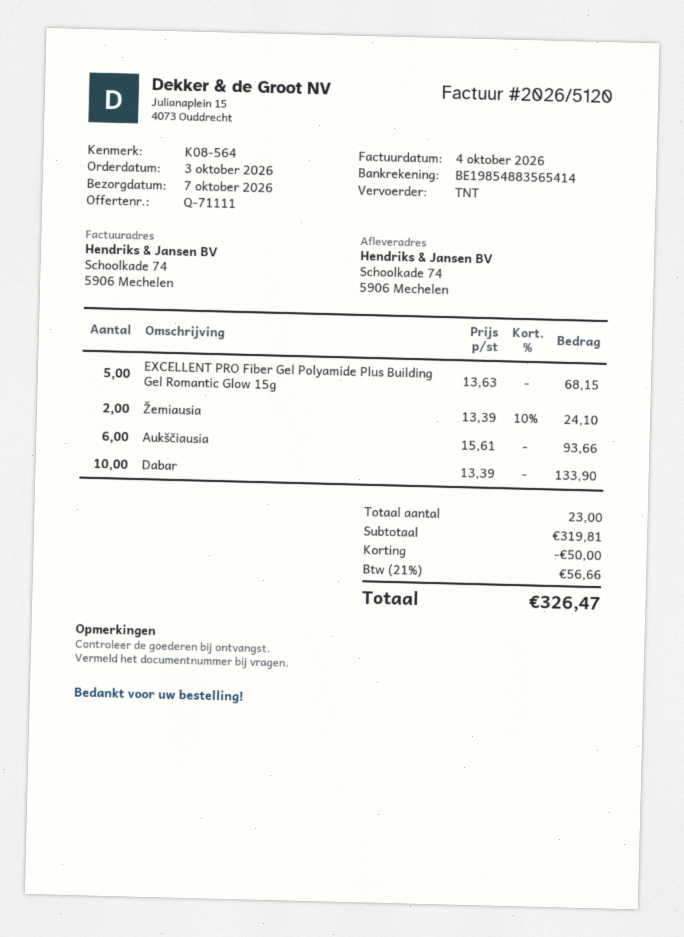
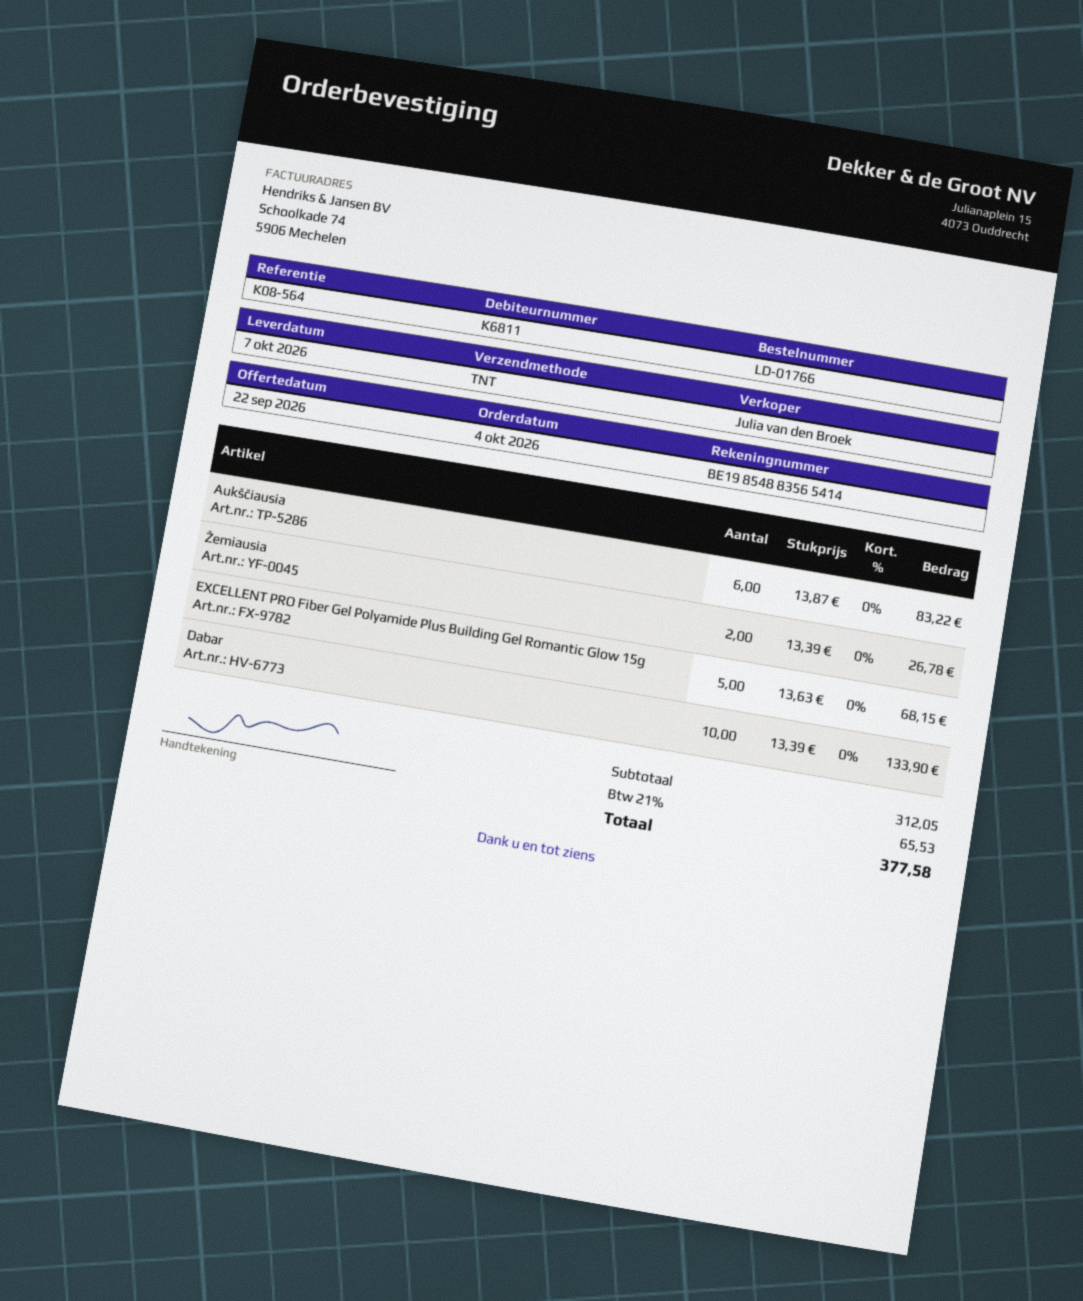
order date: 2026-10-03 -> 2026-10-04
Žemiausia: 2 x 13.39 - 10% = 24.10 -> 2 x 13.39 = 26.78
Aukščiausia: 6 x 15.61 = 93.66 -> 6 x 13.87 = 83.22
subtotal: 319.81 -> 312.05
discount: 50.00 -> none
tax: 21% = 56.66 -> 21% = 65.53
total: 326.47 -> 377.58

